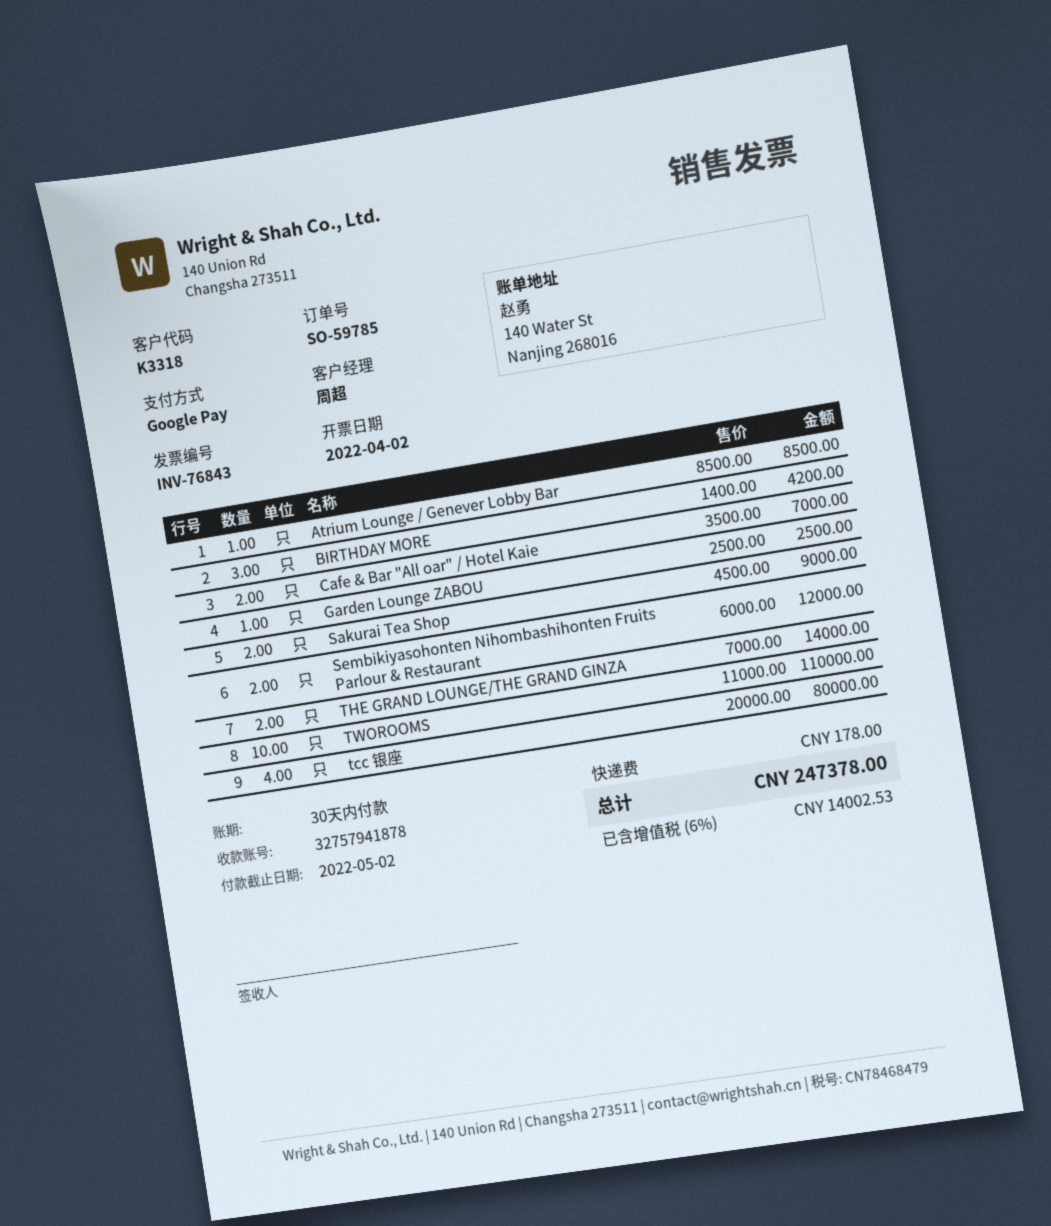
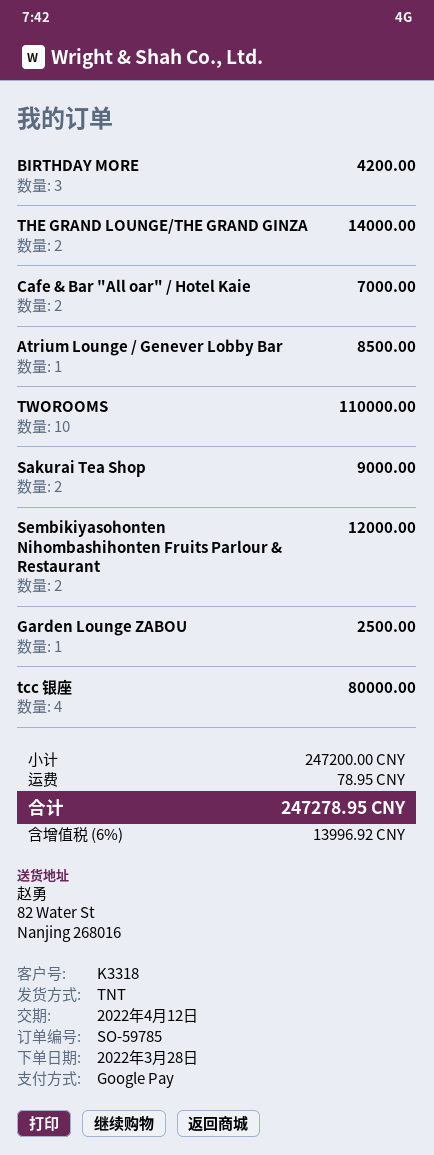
shipping: 178.00 -> 78.95
tax: 6% = 14002.53 -> 6% = 13996.92
total: 247378.00 -> 247278.95

